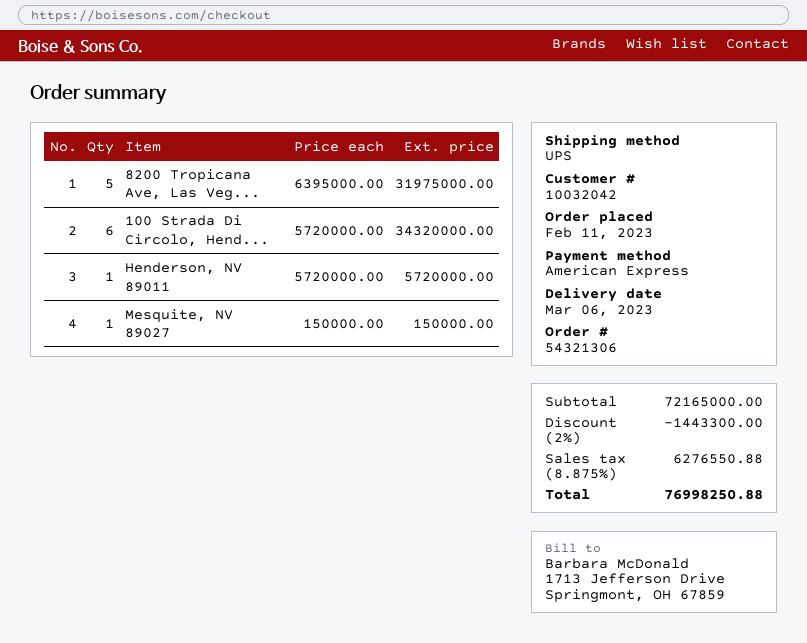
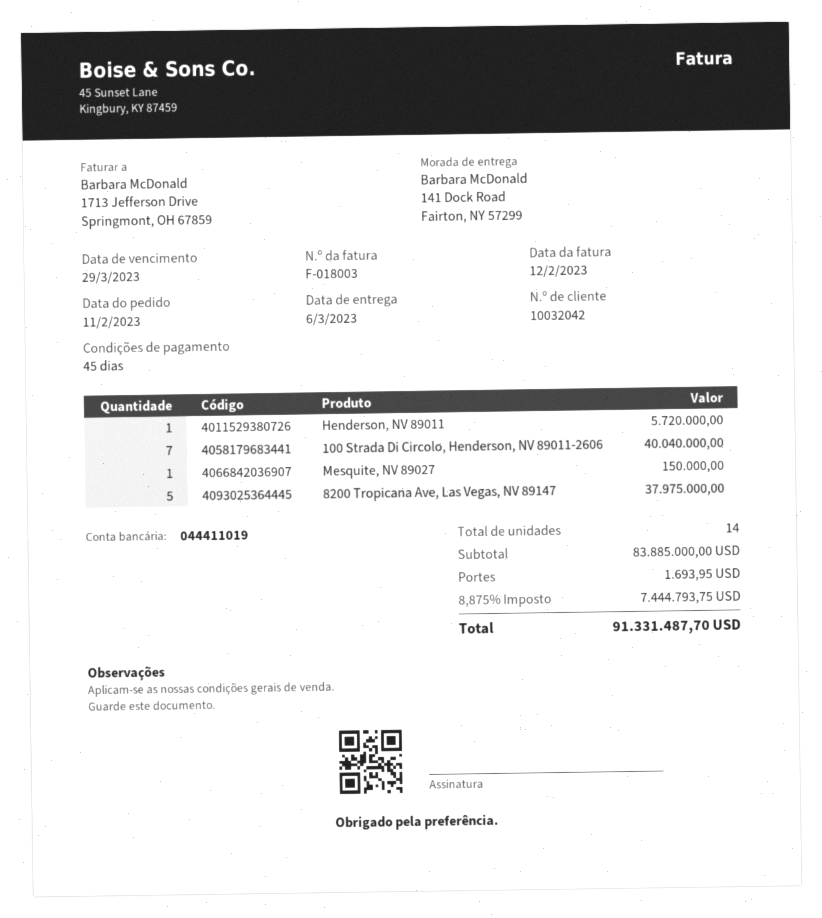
8200 Tropicana Ave, Las Veg...: 5 for 31975000.00 -> 5 for 37975000.00
100 Strada Di Circolo, Hend...: 6 for 34320000.00 -> 7 for 40040000.00
subtotal: 72165000.00 -> 83885000.00
discount: 2% = 1443300.00 -> none
shipping: none -> 1693.95
tax: 8.875% = 6276550.88 -> 8.875% = 7444793.75
total: 76998250.88 -> 91331487.70

